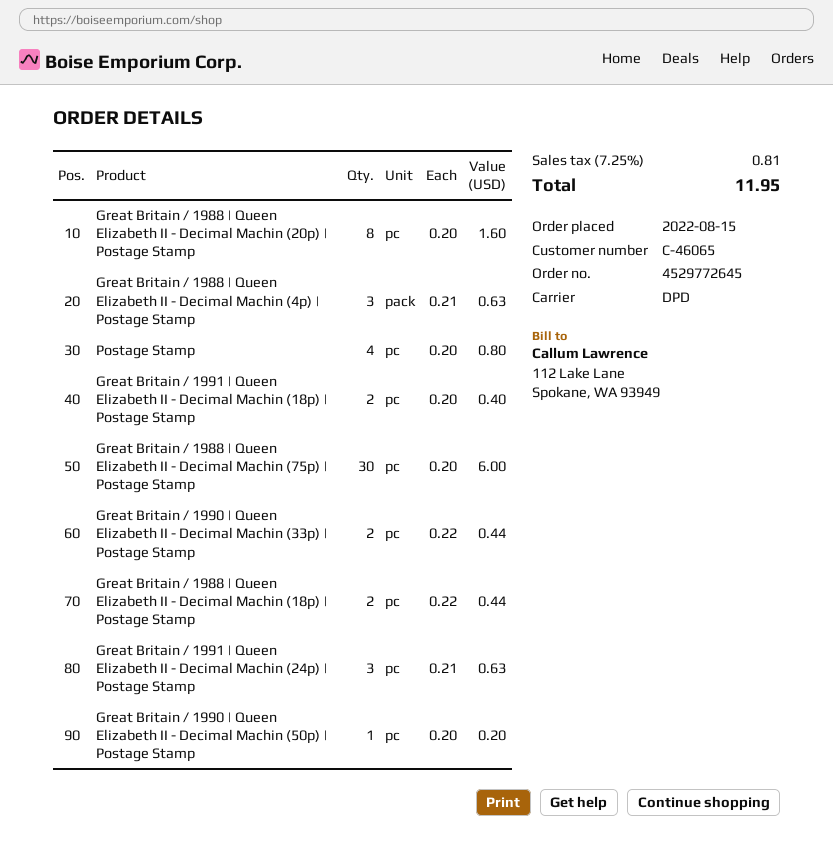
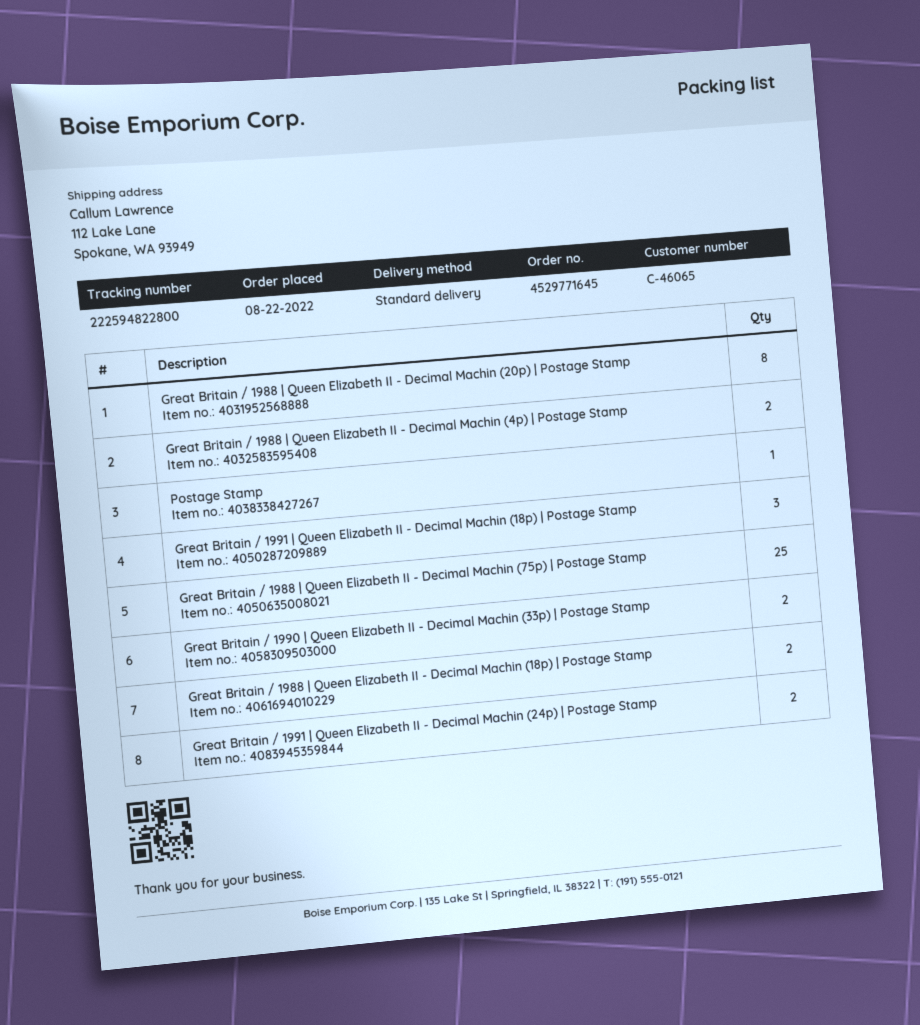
order number: 4529772645 -> 4529771645
order date: 2022-08-15 -> 2022-08-22
shipping method: DPD -> standard
Great Britain / 1988 | Queen Elizabeth II - Decimal Machin (4p) | Postage Stamp: 3 -> 2
Postage Stamp: 4 -> 1
Great Britain / 1991 | Queen Elizabeth II - Decimal Machin (18p) | Postage Stamp: 2 -> 3
Great Britain / 1988 | Queen Elizabeth II - Decimal Machin (75p) | Postage Stamp: 30 -> 25
Great Britain / 1991 | Queen Elizabeth II - Decimal Machin (24p) | Postage Stamp: 3 -> 2
Great Britain / 1990 | Queen Elizabeth II - Decimal Machin (50p) | Postage Stamp: 1 -> none

